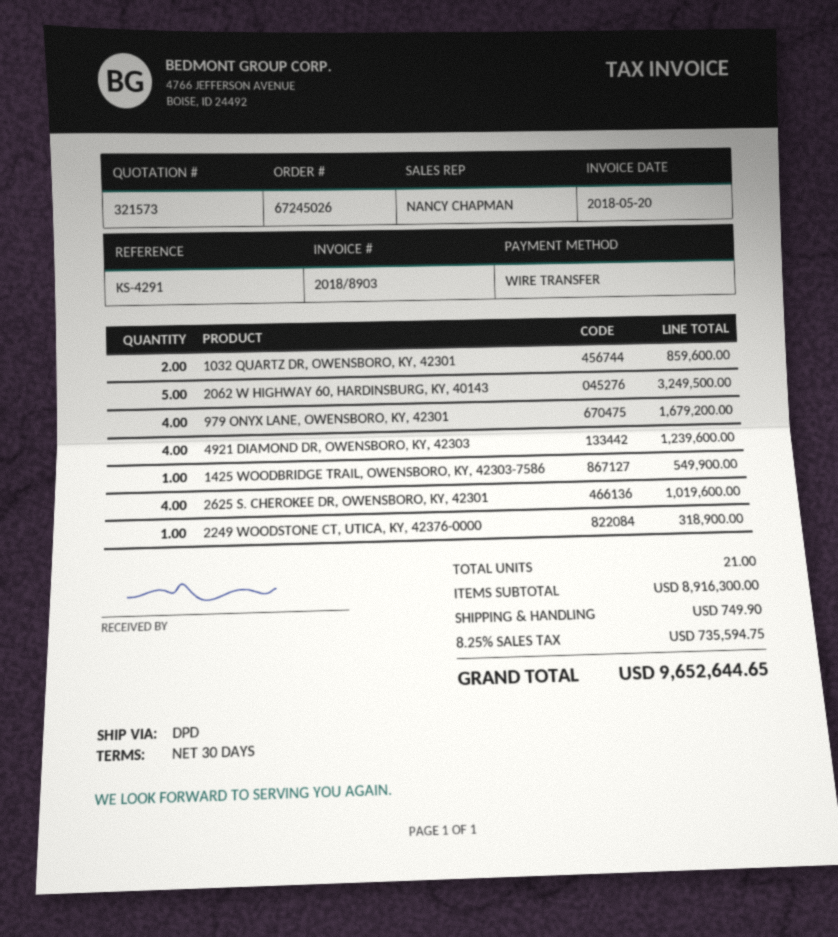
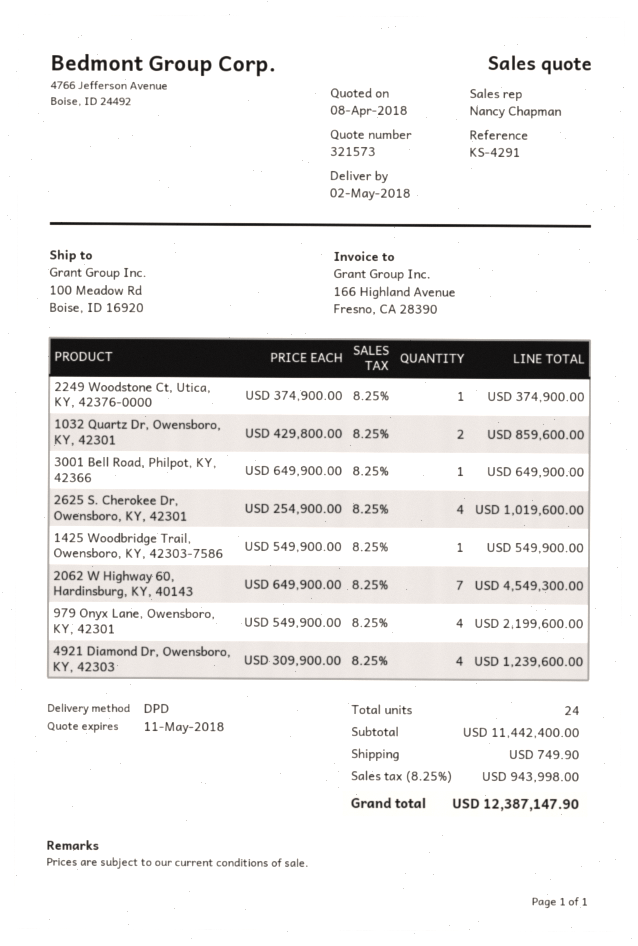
2062 W HIGHWAY 60, HARDINSBURG, KY, 40143: 5 for 3249500.00 -> 7 for 4549300.00
979 ONYX LANE, OWENSBORO, KY, 42301: 4 for 1679200.00 -> 4 for 2199600.00
2249 WOODSTONE CT, UTICA, KY, 42376-0000: 1 for 318900.00 -> 1 for 374900.00
3001 Bell Road, Philpot, KY, 42366: none -> 1 for 649900.00
total quantity: 21 -> 24
subtotal: 8916300.00 -> 11442400.00
tax: 8.25% = 735594.75 -> 8.25% = 943998.00
total: 9652644.65 -> 12387147.90

